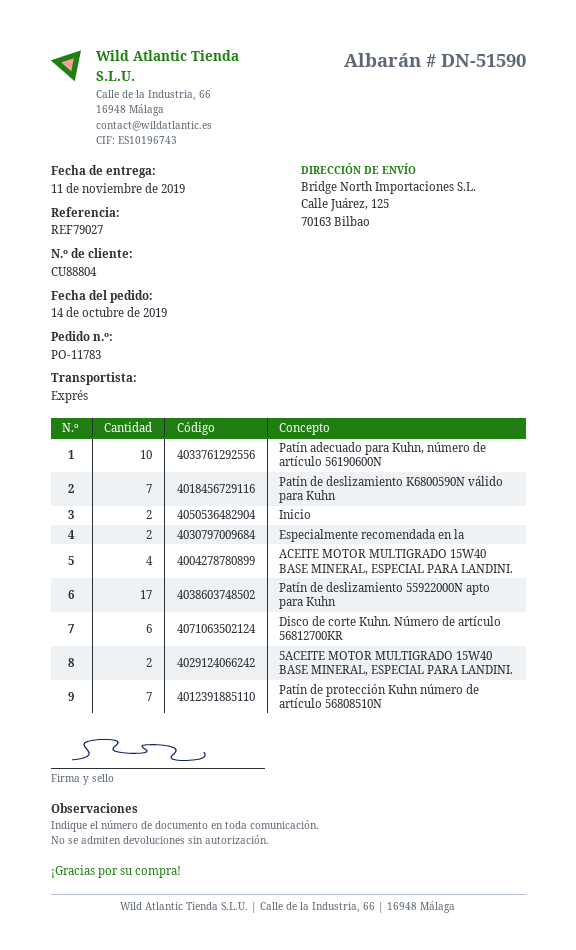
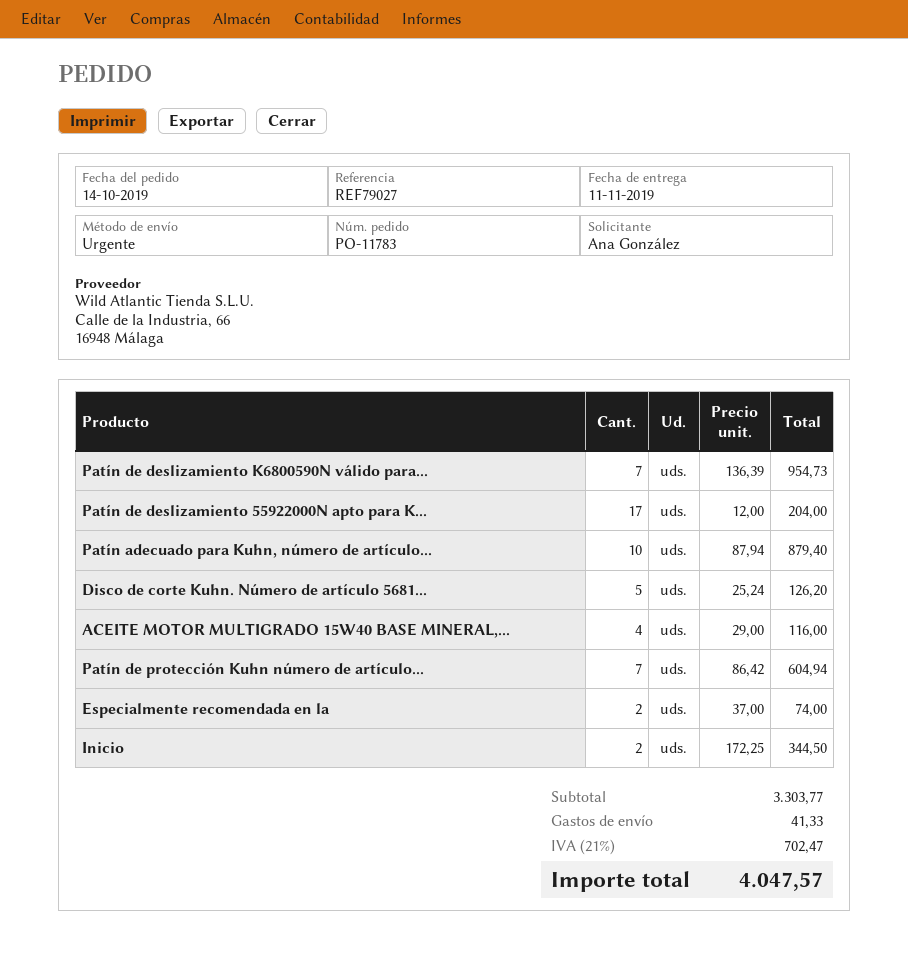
Disco de corte Kuhn. Número de artículo 56812700KR: 6 -> 5
5ACEITE MOTOR MULTIGRADO 15W40 BASE MINERAL, ESPECIAL PARA LANDINI.: 2 -> none

